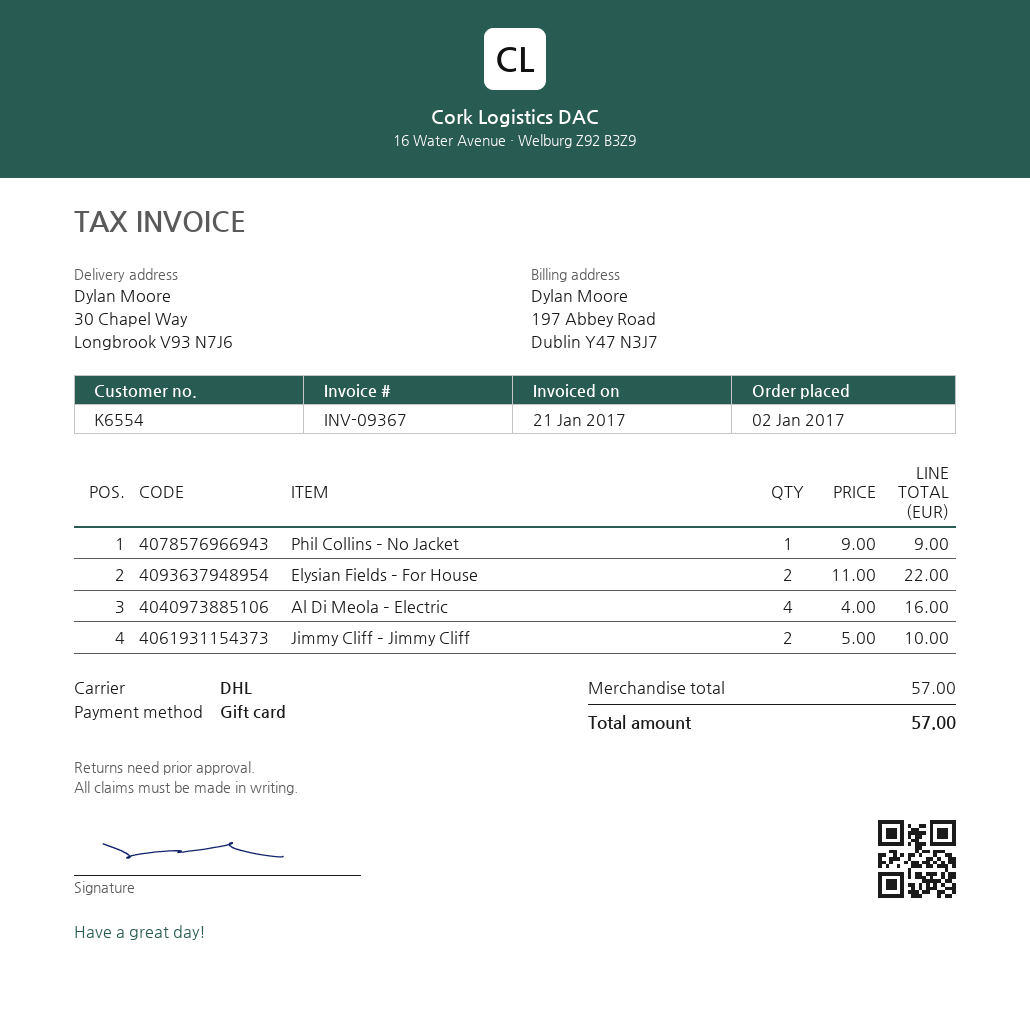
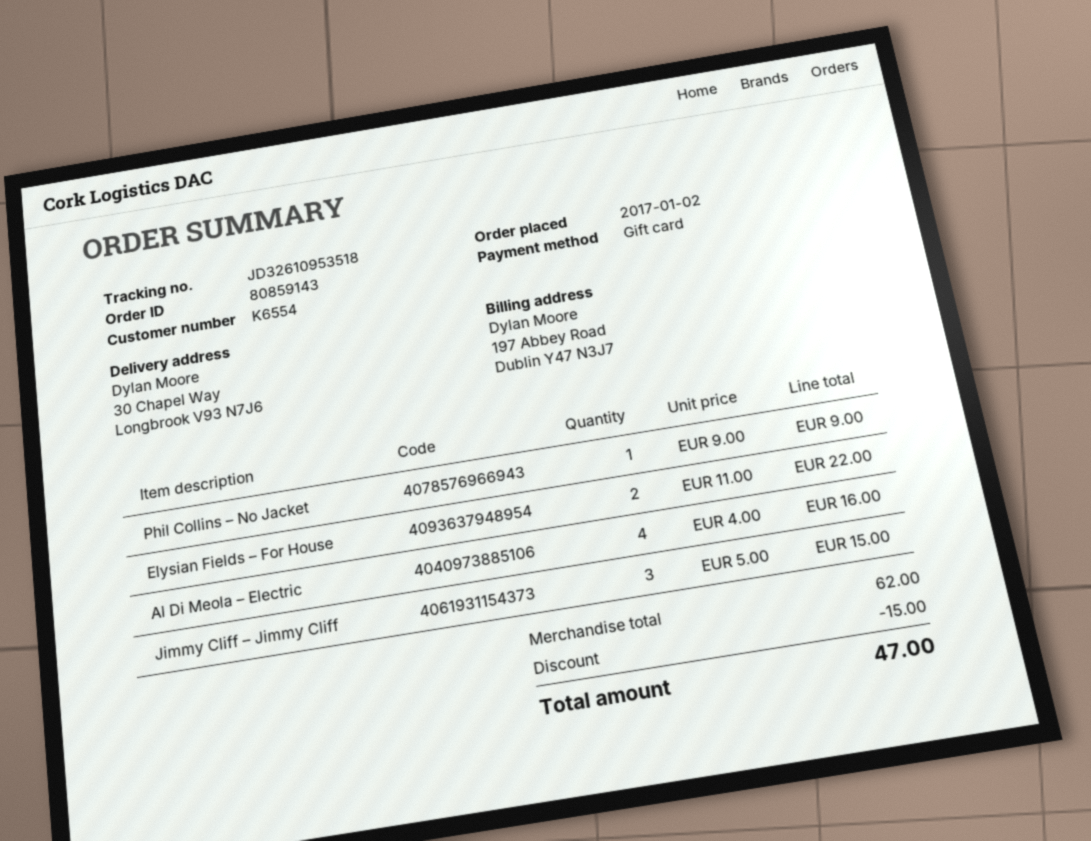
Jimmy Cliff – Jimmy Cliff: 2 x 5.00 = 10.00 -> 3 x 5.00 = 15.00
subtotal: 57.00 -> 62.00
discount: none -> 15.00
total: 57.00 -> 47.00

